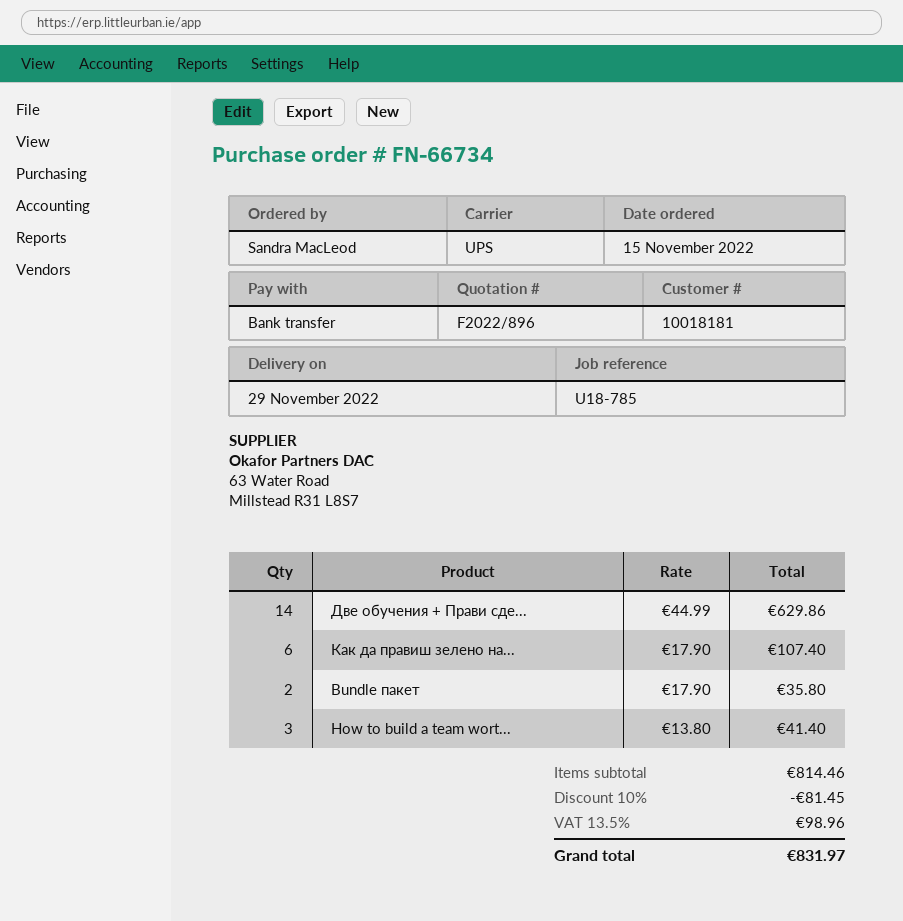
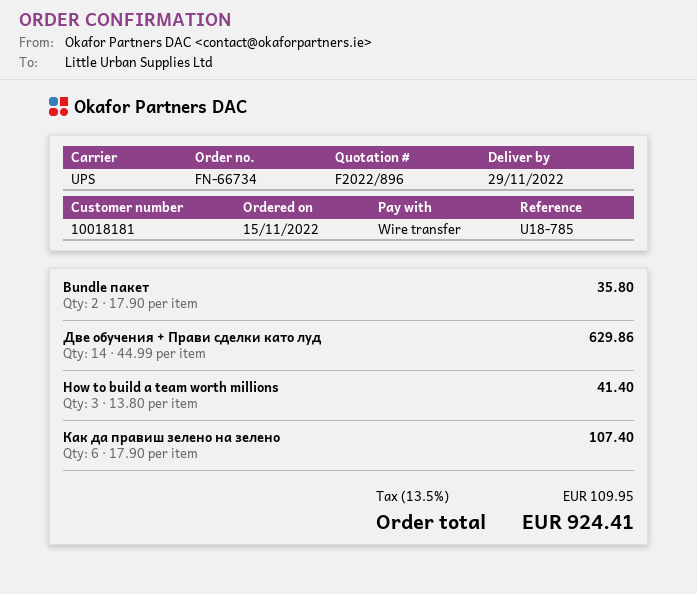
discount: 10% = 81.45 -> none
tax: 13.5% = 98.96 -> 13.5% = 109.95
total: 831.97 -> 924.41

